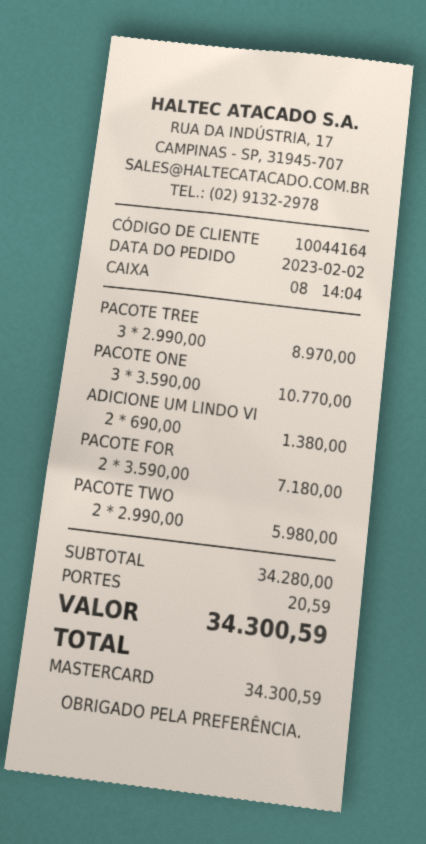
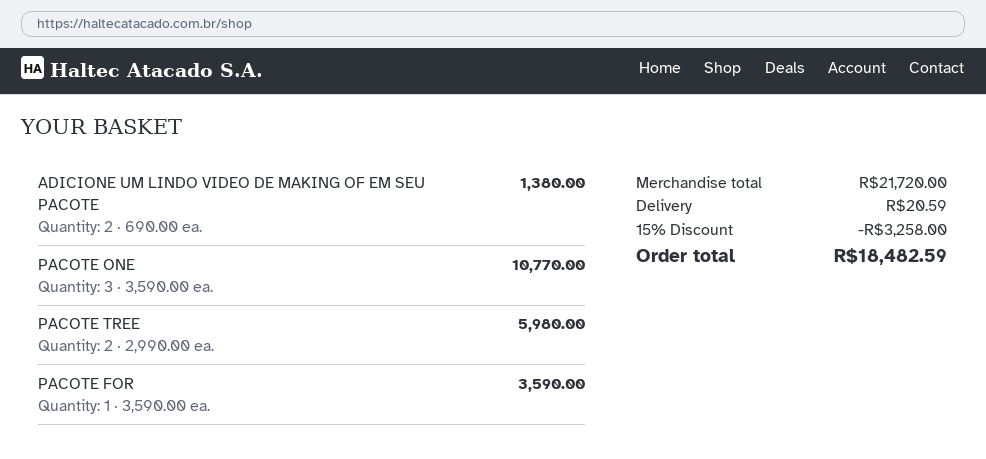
PACOTE TREE: 3 x 2990.00 = 8970.00 -> 2 x 2990.00 = 5980.00
PACOTE FOR: 2 x 3590.00 = 7180.00 -> 1 x 3590.00 = 3590.00
PACOTE TWO: 2 x 2990.00 = 5980.00 -> none
subtotal: 34280.00 -> 21720.00
discount: none -> 15% = 3258.00
total: 34300.59 -> 18482.59

